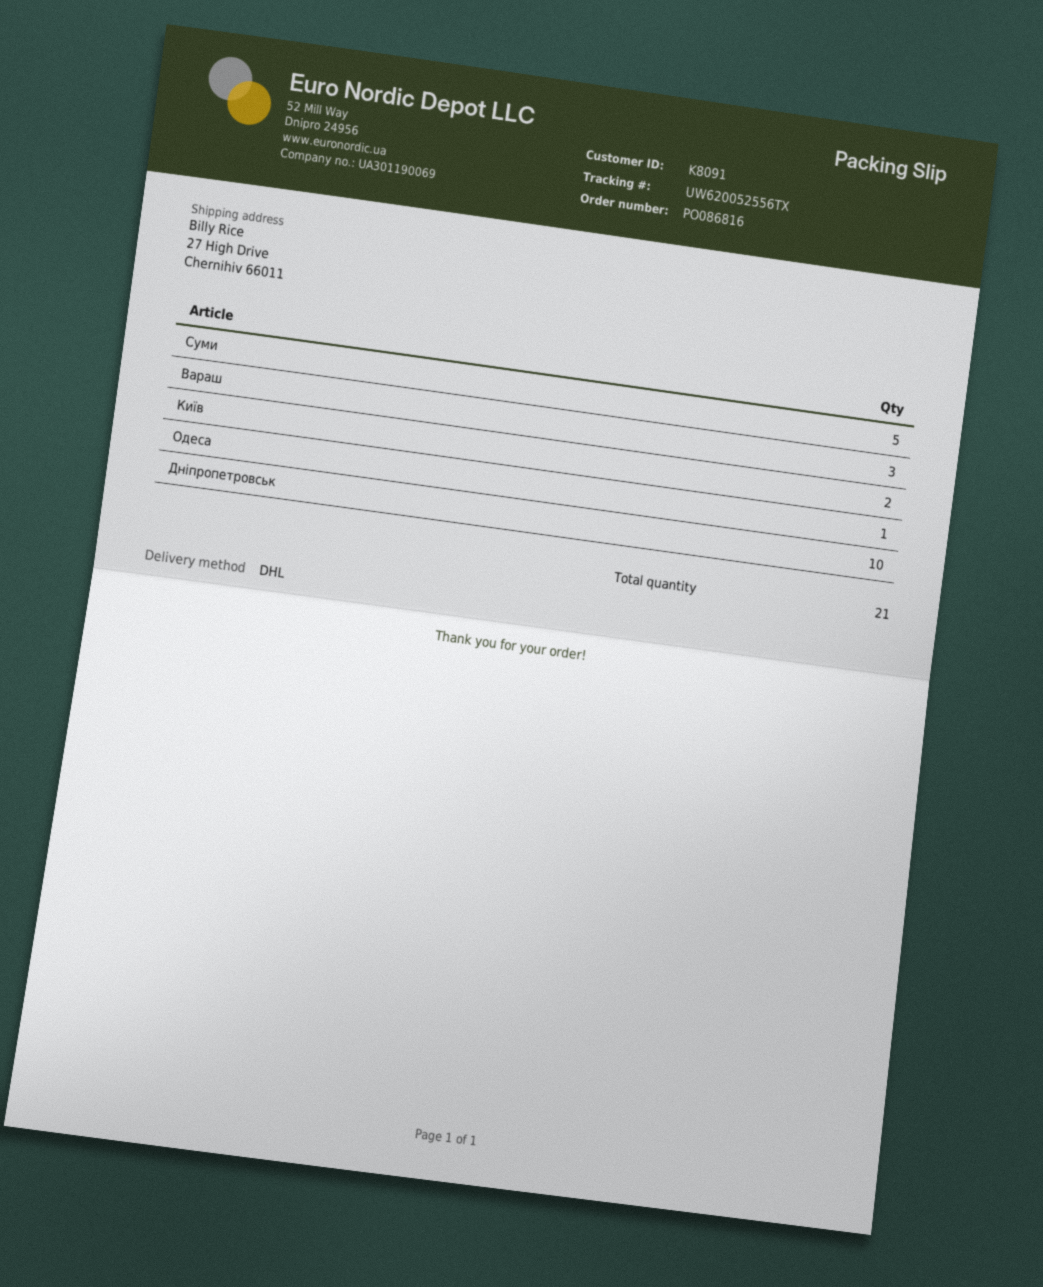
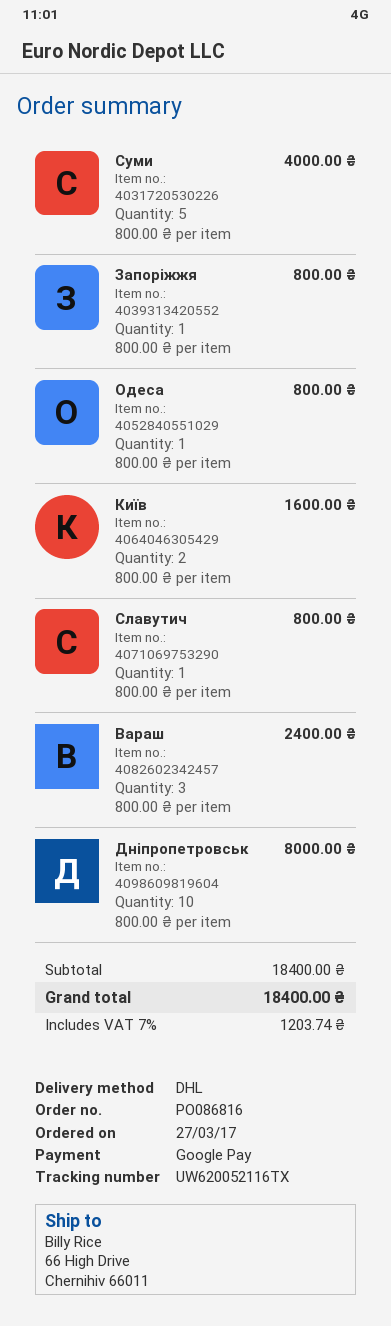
tracking number: UW620052556TX -> UW620052116TX
ship to: 27 High Drive, Chernihiv 66011 -> 66 High Drive, Chernihiv 66011
Запоріжжя: none -> 1
Славутич: none -> 1

